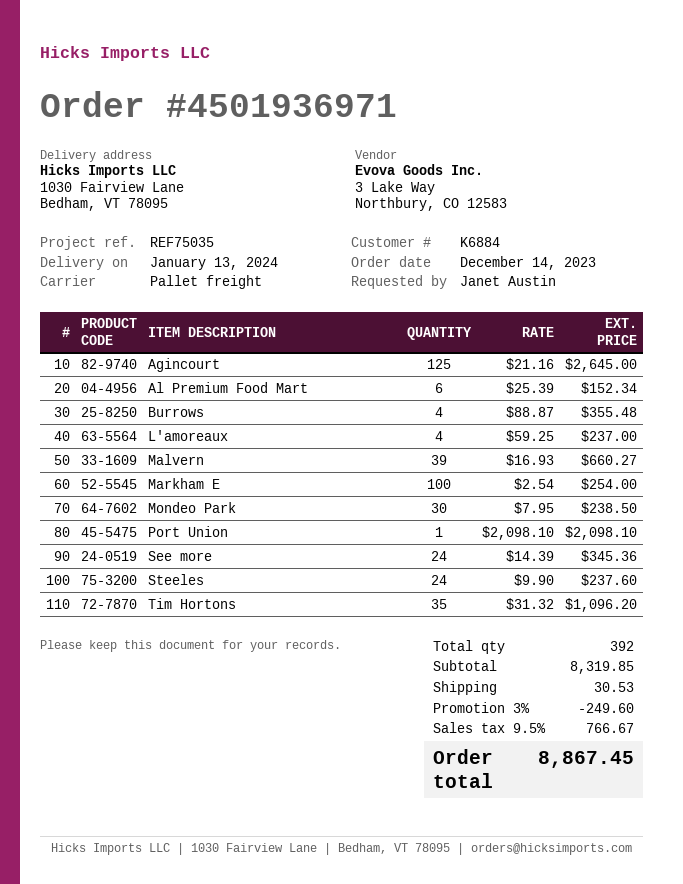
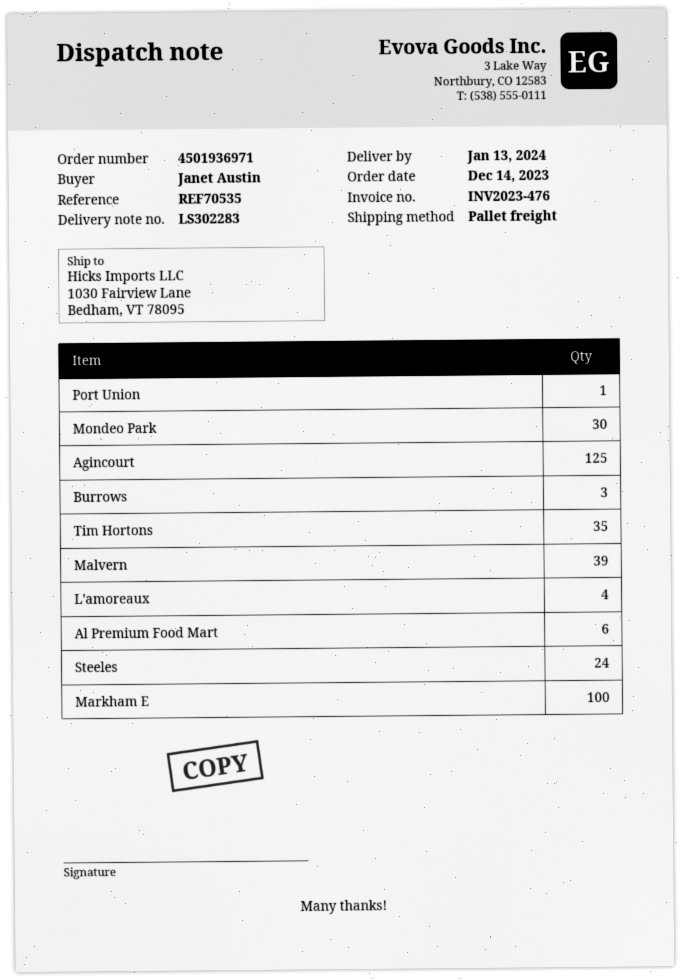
reference: REF75035 -> REF70535
Burrows: 4 -> 3
See more: 24 -> none

